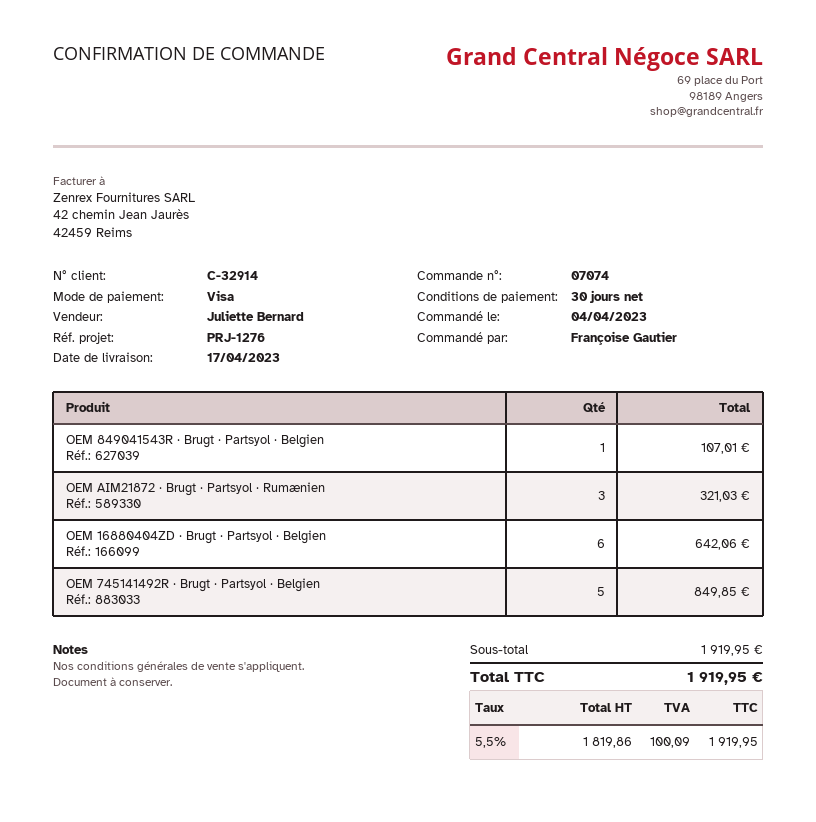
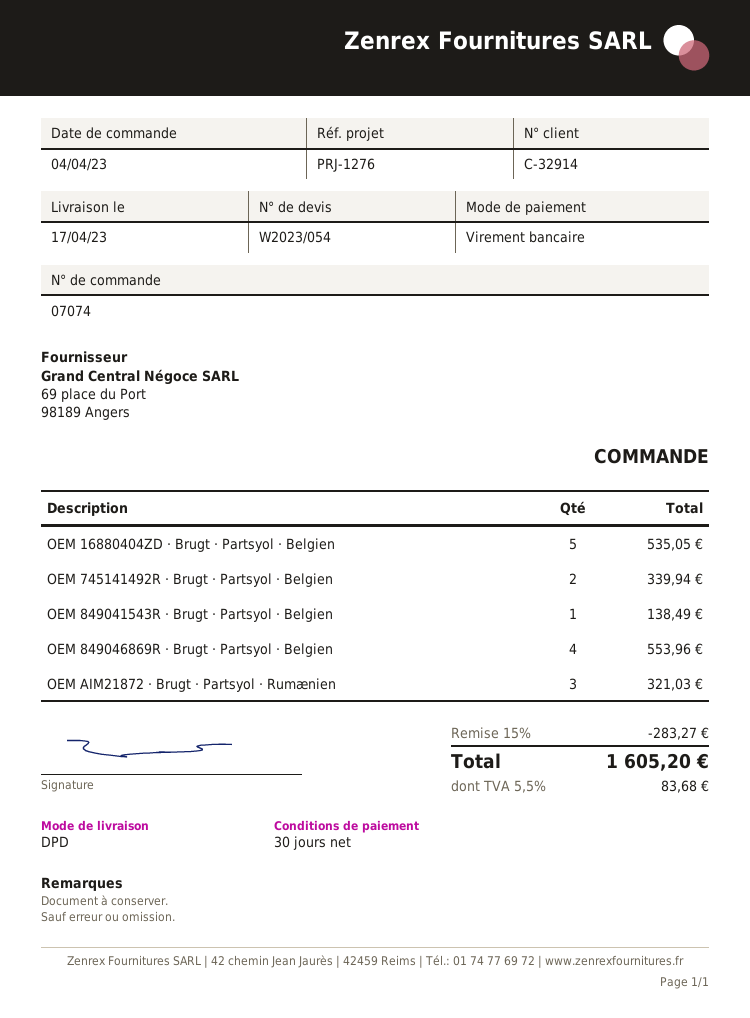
payment method: Visa -> bank transfer
OEM 849041543R · Brugt · Partsyol · Belgien: 1 for 107.01 -> 1 for 138.49
OEM 16880404ZD · Brugt · Partsyol · Belgien: 6 for 642.06 -> 5 for 535.05
OEM 745141492R · Brugt · Partsyol · Belgien: 5 for 849.85 -> 2 for 339.94
OEM 849046869R · Brugt · Partsyol · Belgien: none -> 4 for 553.96
discount: none -> 15% = 283.27
tax: 5.5% = 100.09 -> 5.5% = 83.68
total: 1919.95 -> 1605.20

